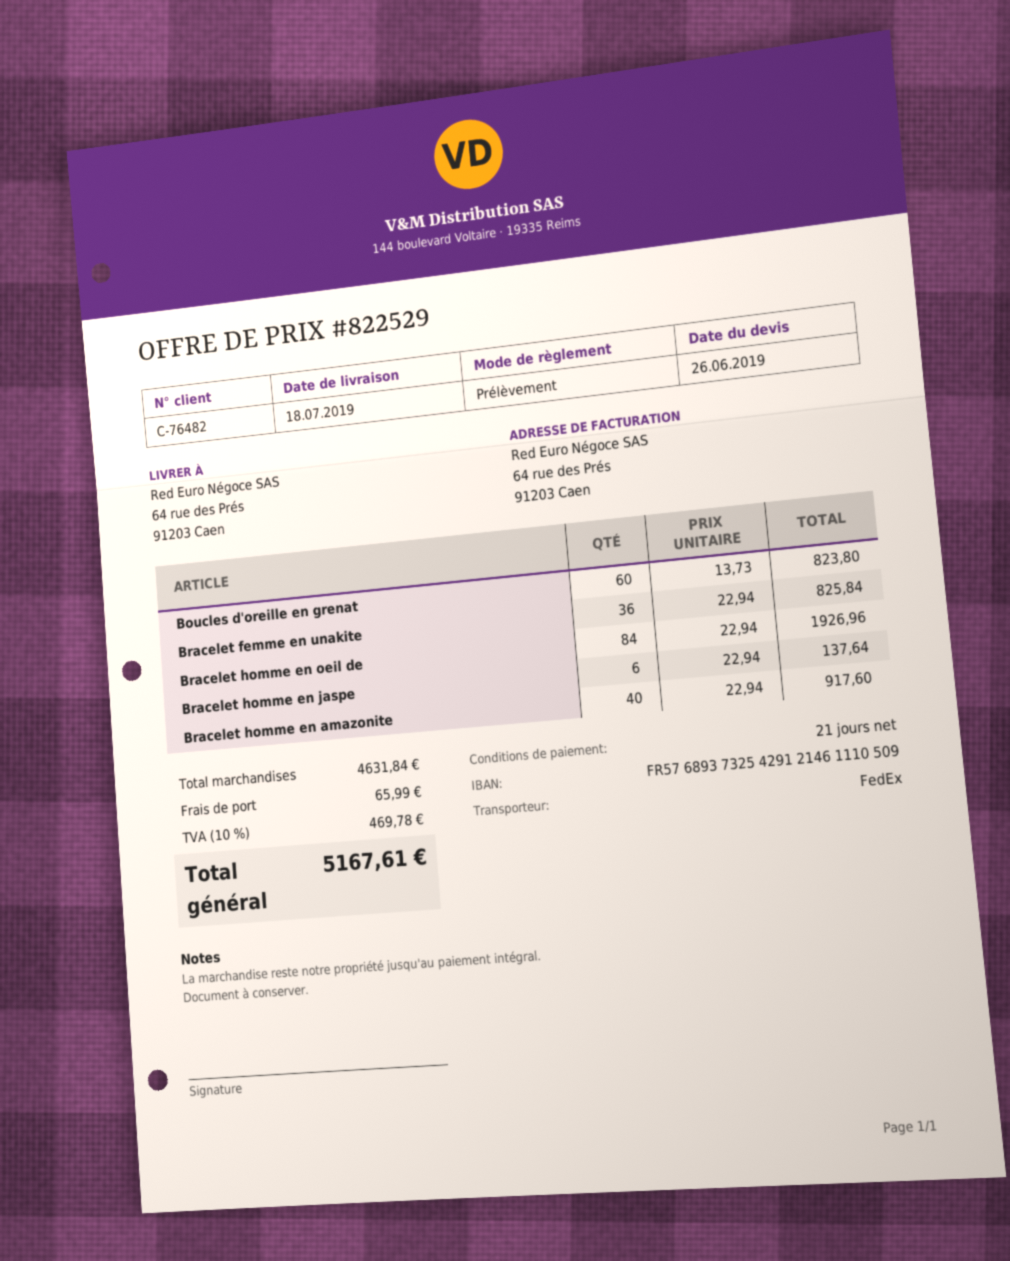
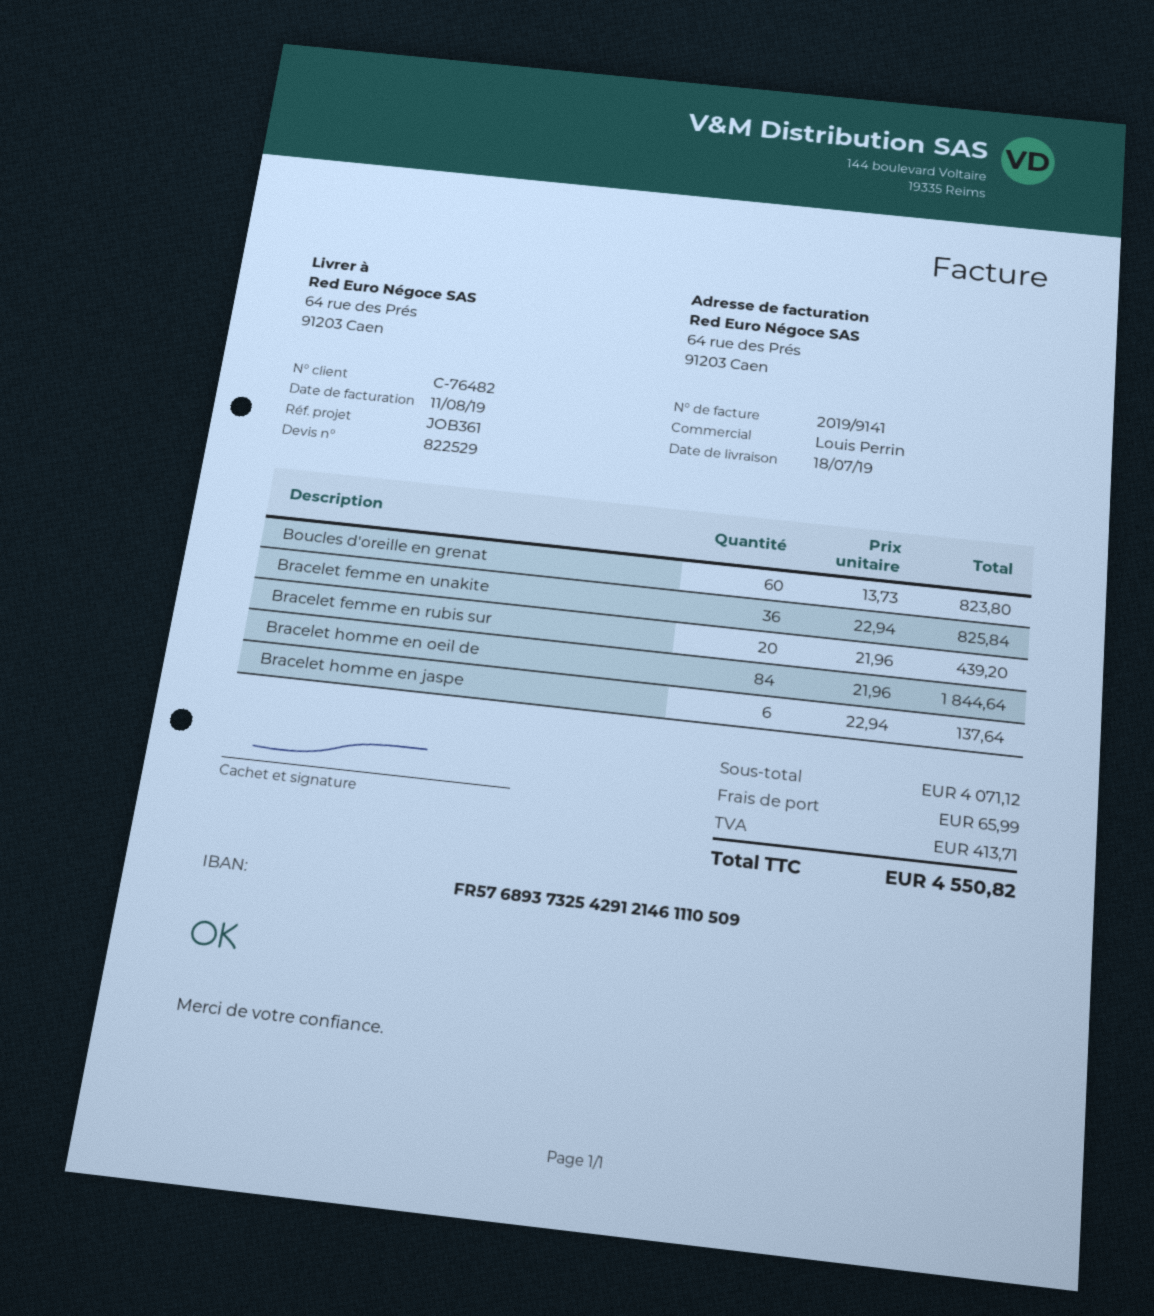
Bracelet homme en oeil de: 84 x 22.94 = 1926.96 -> 84 x 21.96 = 1844.64
Bracelet homme en amazonite: 40 x 22.94 = 917.60 -> none
Bracelet femme en rubis sur: none -> 20 x 21.96 = 439.20
subtotal: 4631.84 -> 4071.12
tax: 469.78 -> 413.71
total: 5167.61 -> 4550.82

